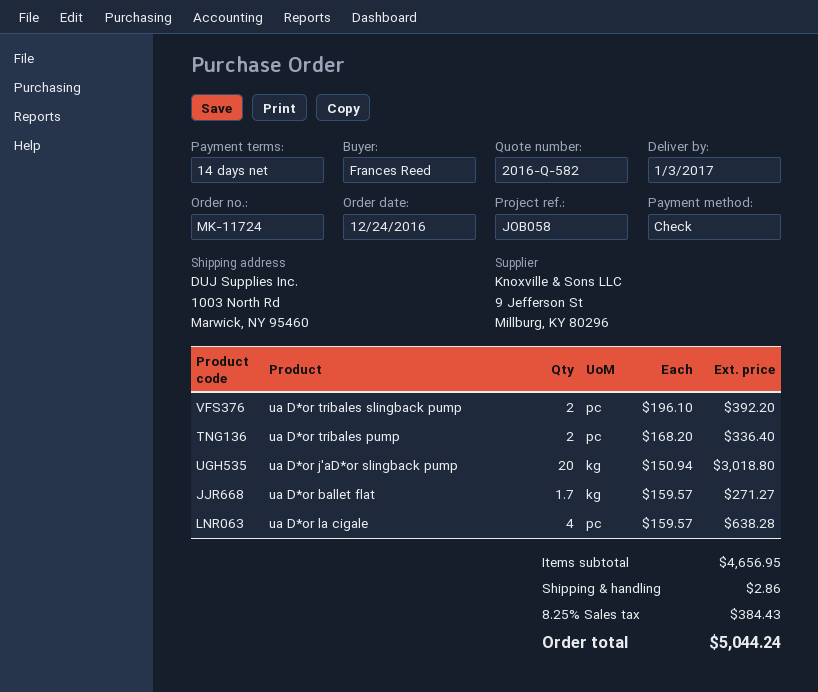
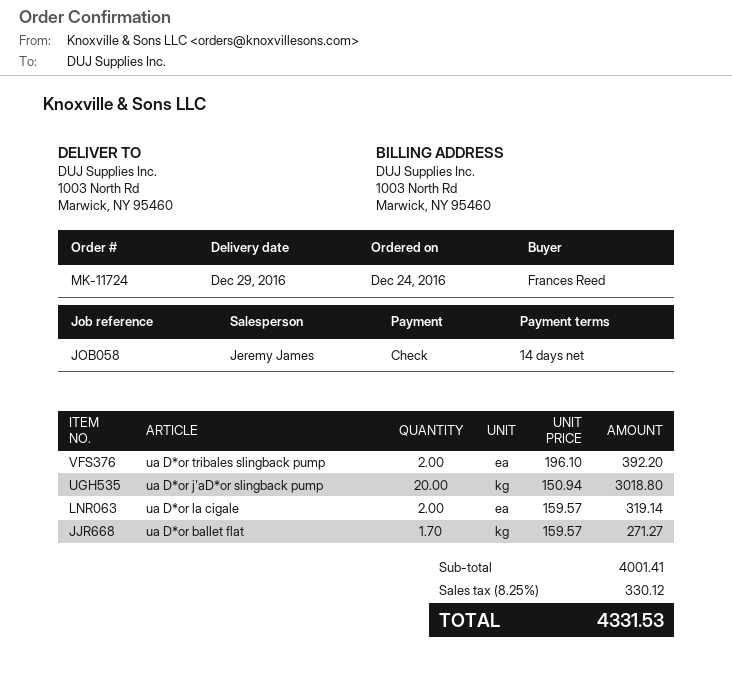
delivery date: 2017-01-03 -> 2016-12-29
ua D*or tribales pump: 2 x 168.20 = 336.40 -> none
ua D*or la cigale: 4 x 159.57 = 638.28 -> 2 x 159.57 = 319.14
subtotal: 4656.95 -> 4001.41
shipping: 2.86 -> none
tax: 8.25% = 384.43 -> 8.25% = 330.12
total: 5044.24 -> 4331.53

